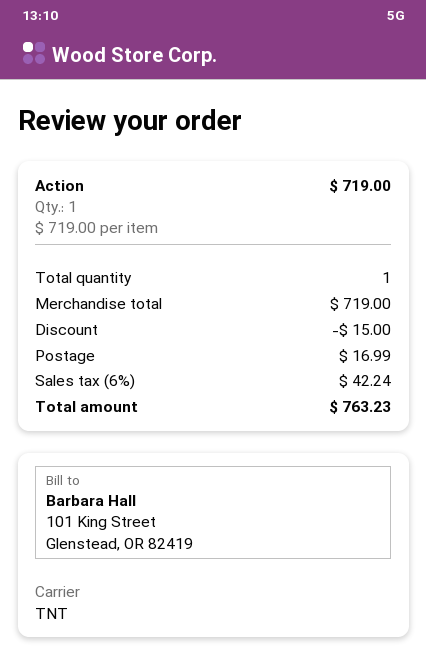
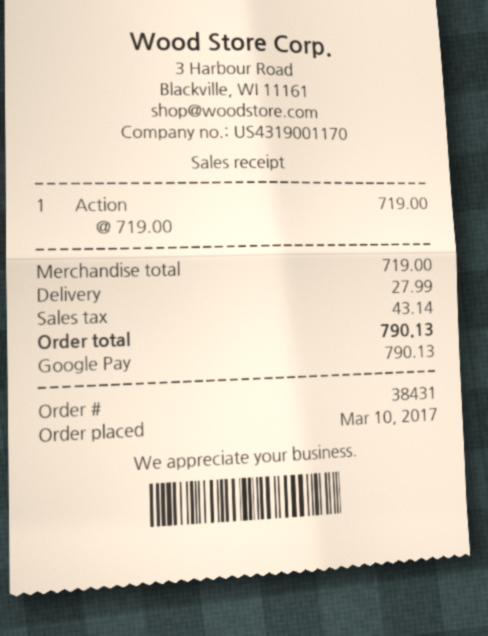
discount: 15.00 -> none
shipping: 16.99 -> 27.99
tax: 42.24 -> 43.14
total: 763.23 -> 790.13

